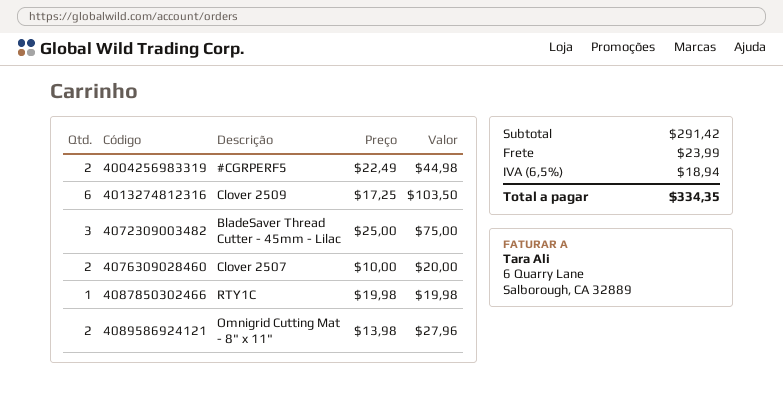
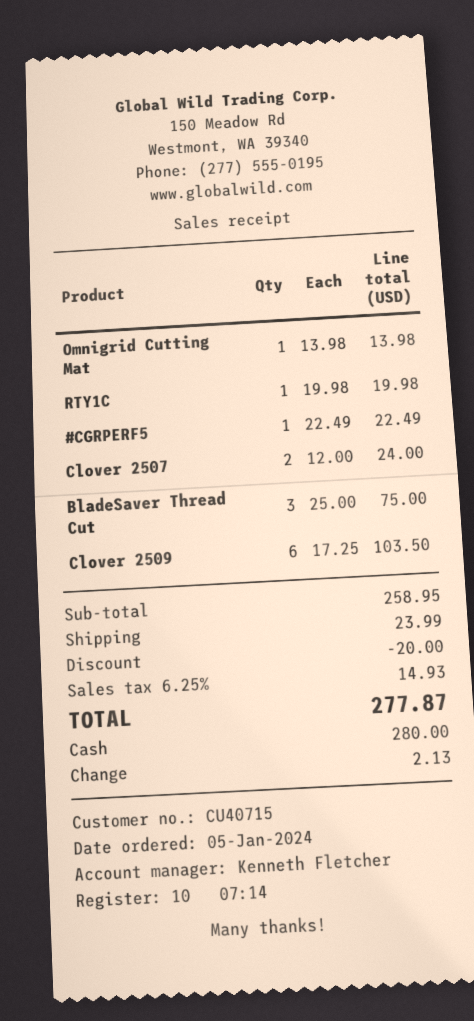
#CGRPERF5: 2 x 22.49 = 44.98 -> 1 x 22.49 = 22.49
Clover 2507: 2 x 10.00 = 20.00 -> 2 x 12.00 = 24.00
Omnigrid Cutting Mat - 8" x 11": 2 x 13.98 = 27.96 -> 1 x 13.98 = 13.98
subtotal: 291.42 -> 258.95
discount: none -> 20.00
tax: 6.5% = 18.94 -> 6.25% = 14.93
total: 334.35 -> 277.87

